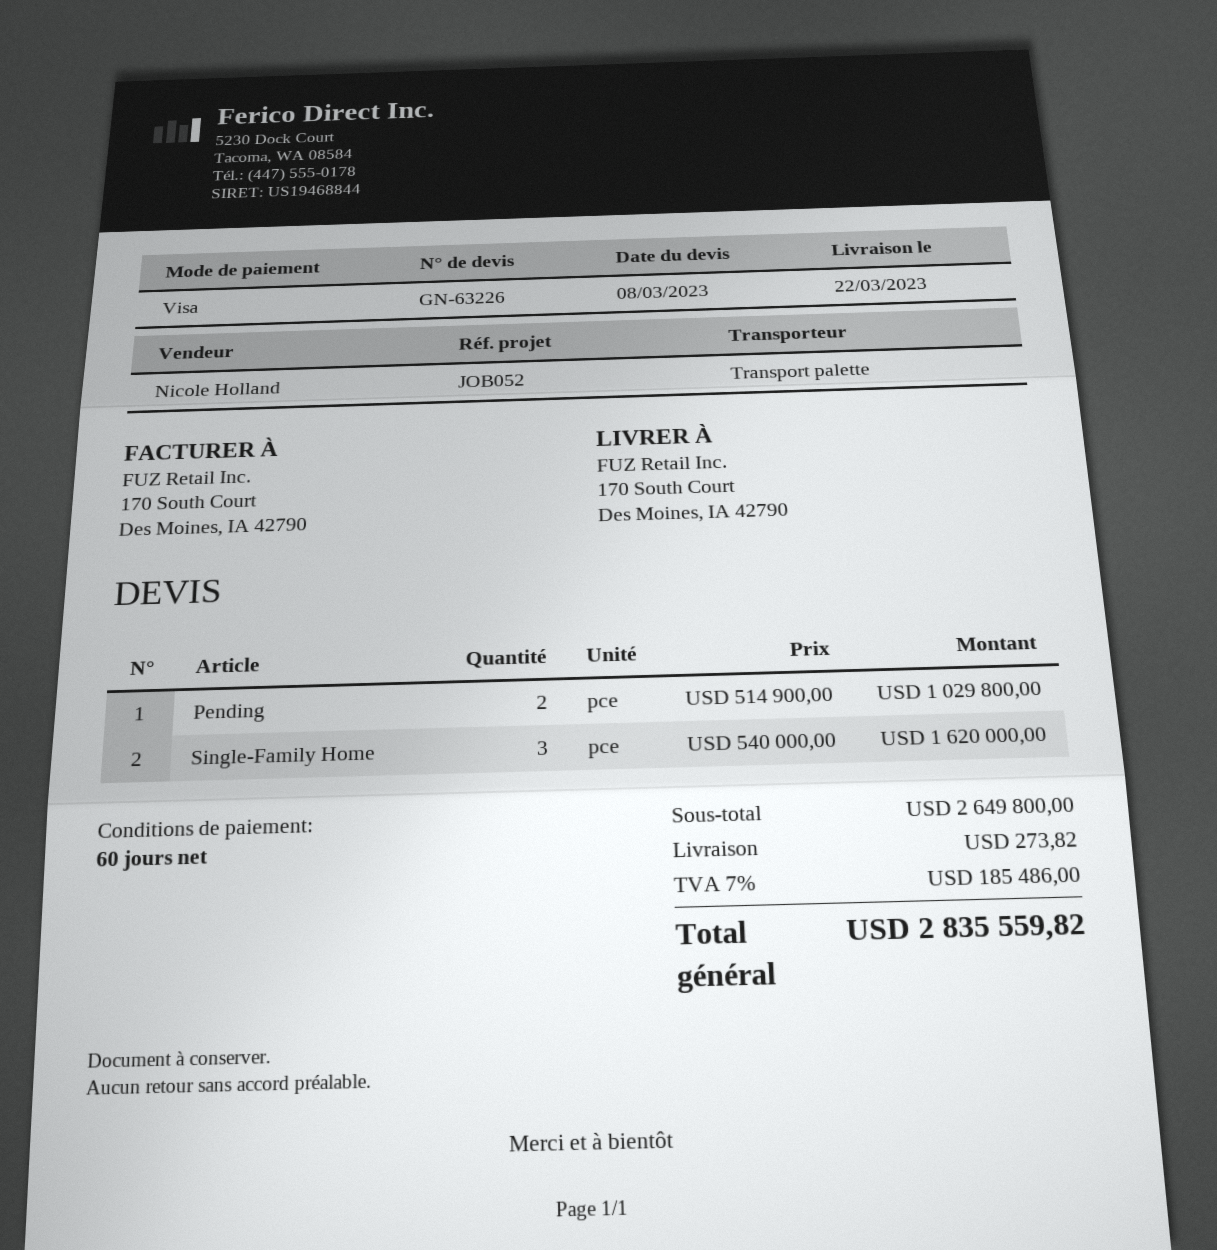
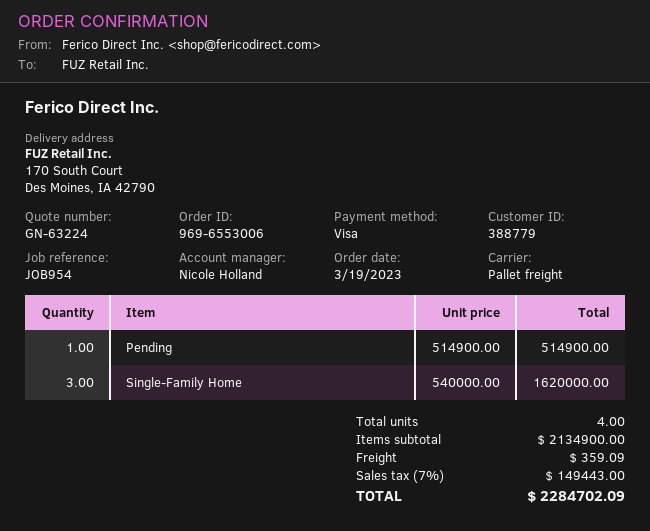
quote number: GN-63226 -> GN-63224
reference: JOB052 -> JOB954
Pending: 2 x 514900.00 = 1029800.00 -> 1 x 514900.00 = 514900.00
subtotal: 2649800.00 -> 2134900.00
shipping: 273.82 -> 359.09
tax: 7% = 185486.00 -> 7% = 149443.00
total: 2835559.82 -> 2284702.09

